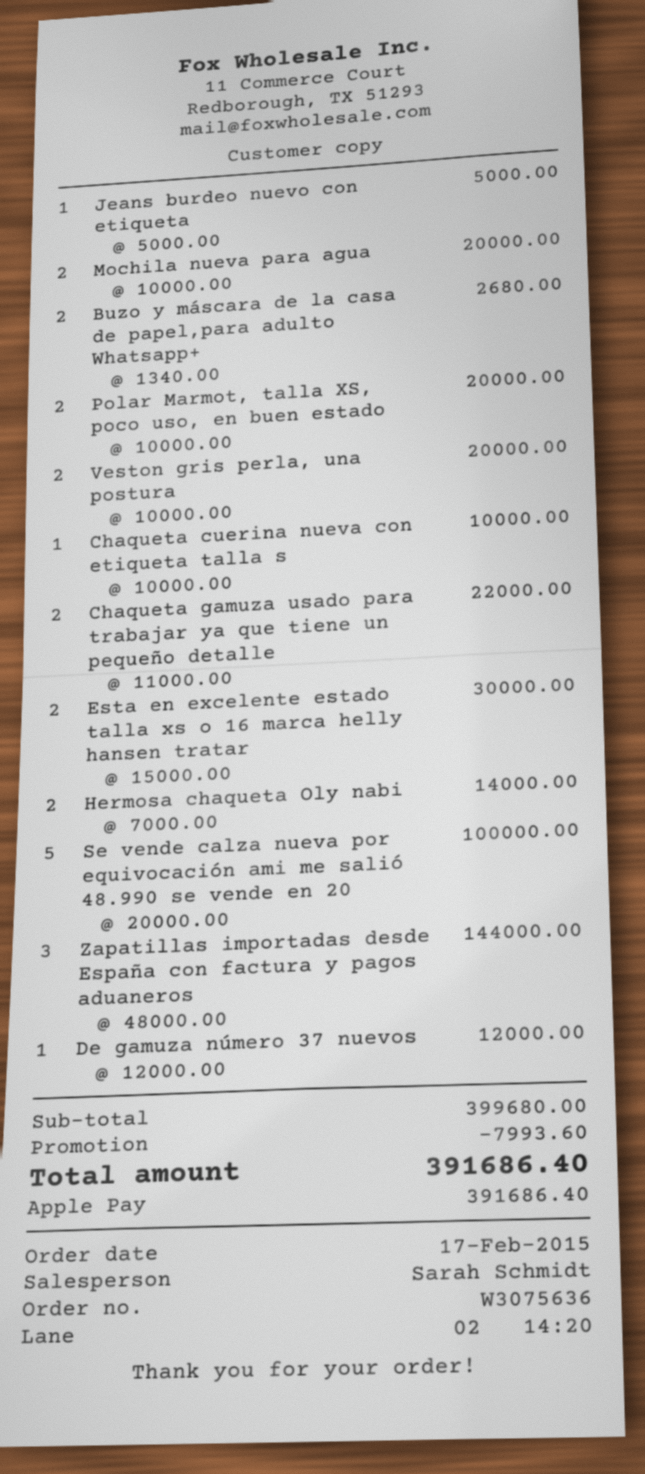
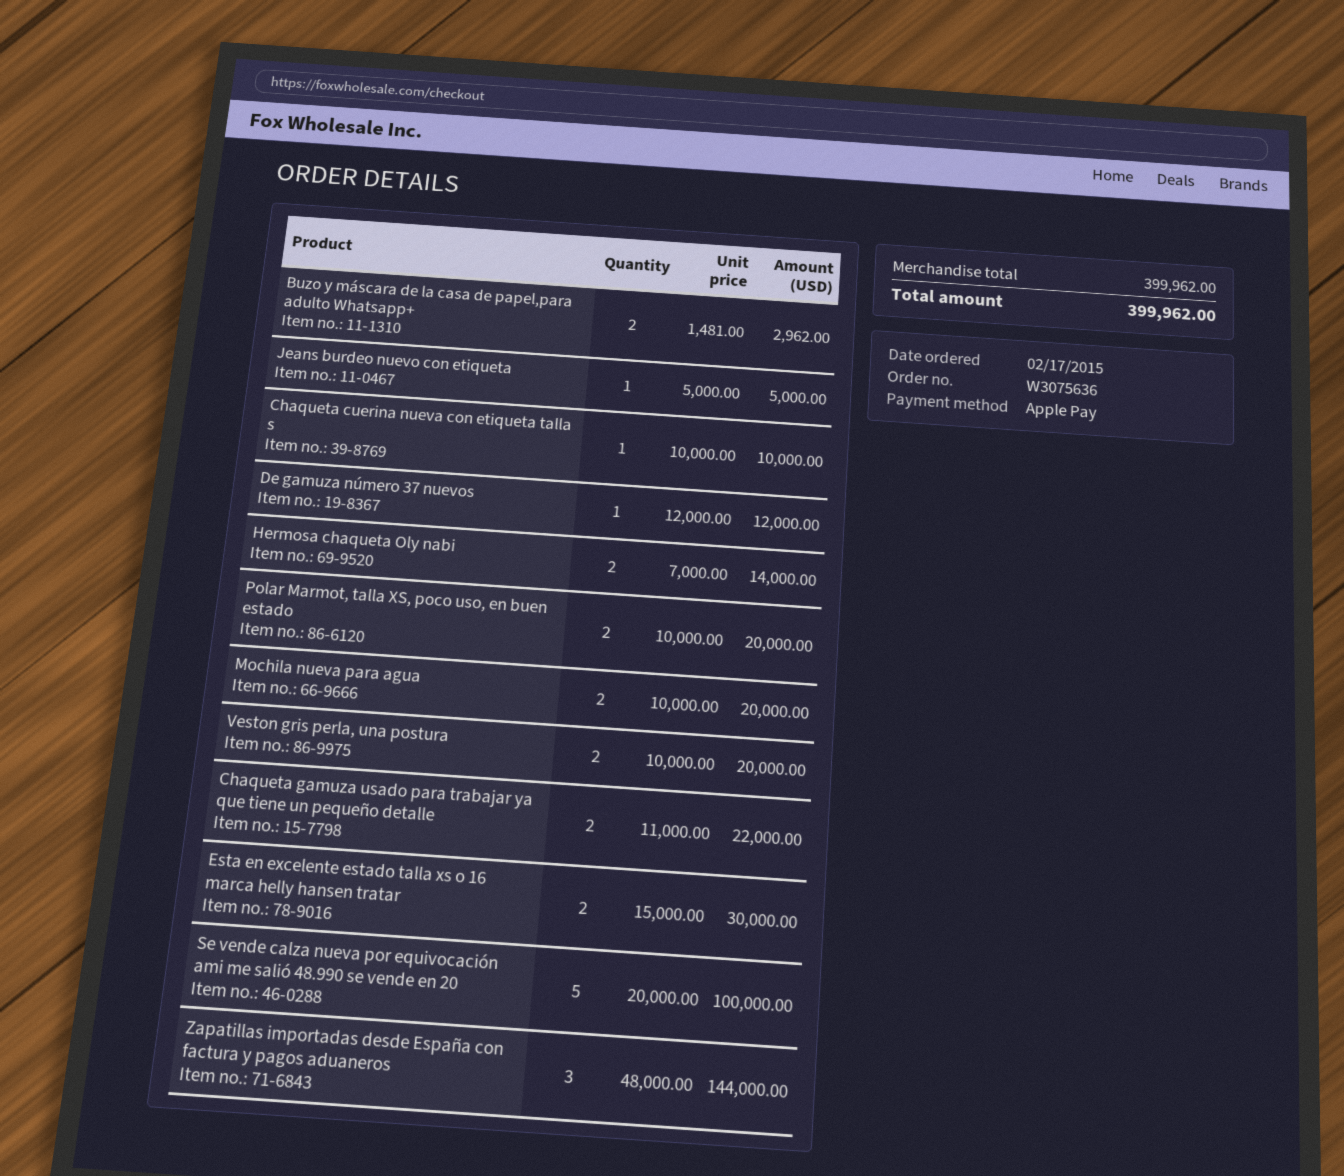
Buzo y máscara de la casa de papel,para adulto Whatsapp+: 2 x 1340.00 = 2680.00 -> 2 x 1481.00 = 2962.00
subtotal: 399680.00 -> 399962.00
discount: 7993.60 -> none
total: 391686.40 -> 399962.00

